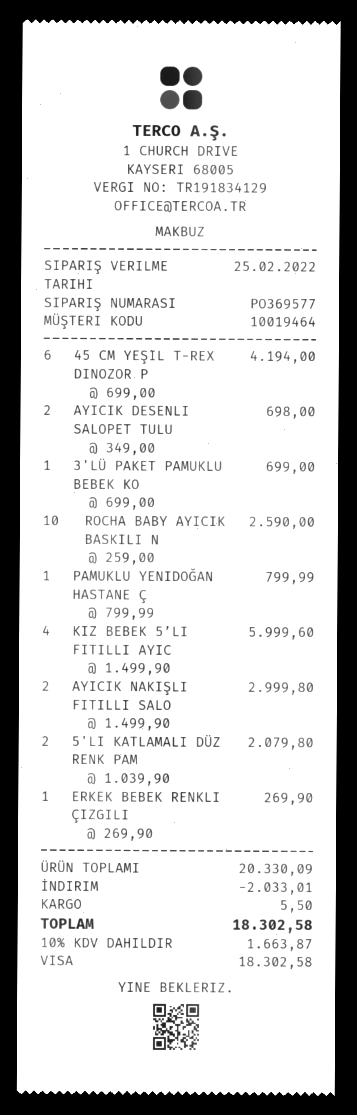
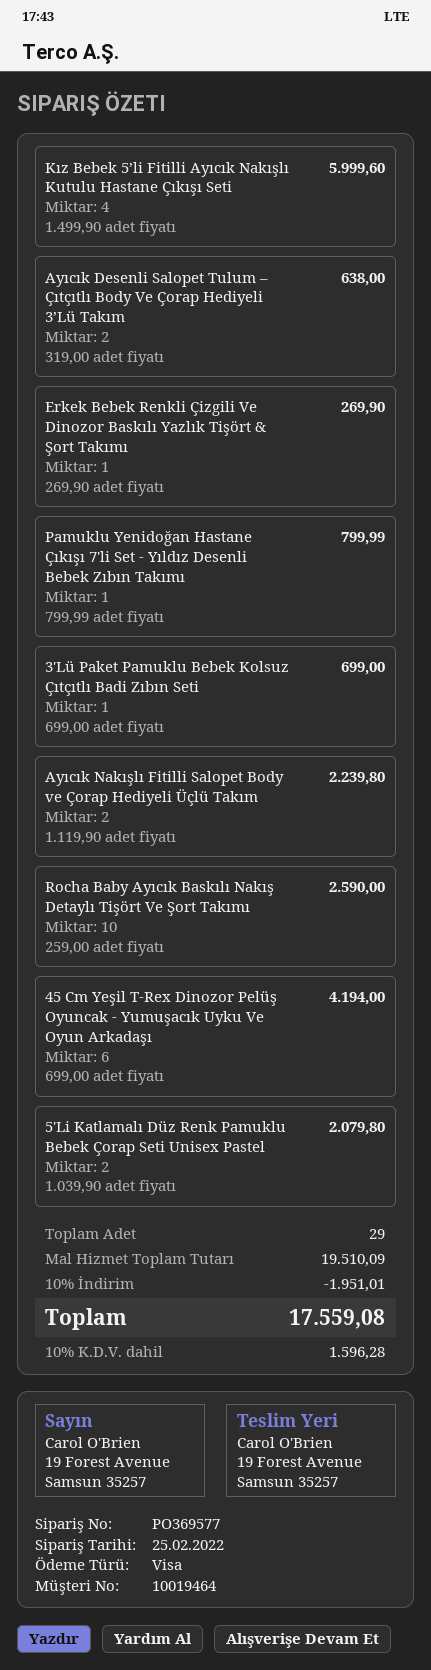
AYICIK DESENLI SALOPET TULU: 2 x 349.00 = 698.00 -> 2 x 319.00 = 638.00
AYICIK NAKIŞLI FITILLI SALO: 2 x 1499.90 = 2999.80 -> 2 x 1119.90 = 2239.80
subtotal: 20330.09 -> 19510.09
discount: 2033.01 -> 1951.01
shipping: 5.50 -> none
tax: 10% = 1663.87 -> 10% = 1596.28
total: 18302.58 -> 17559.08

